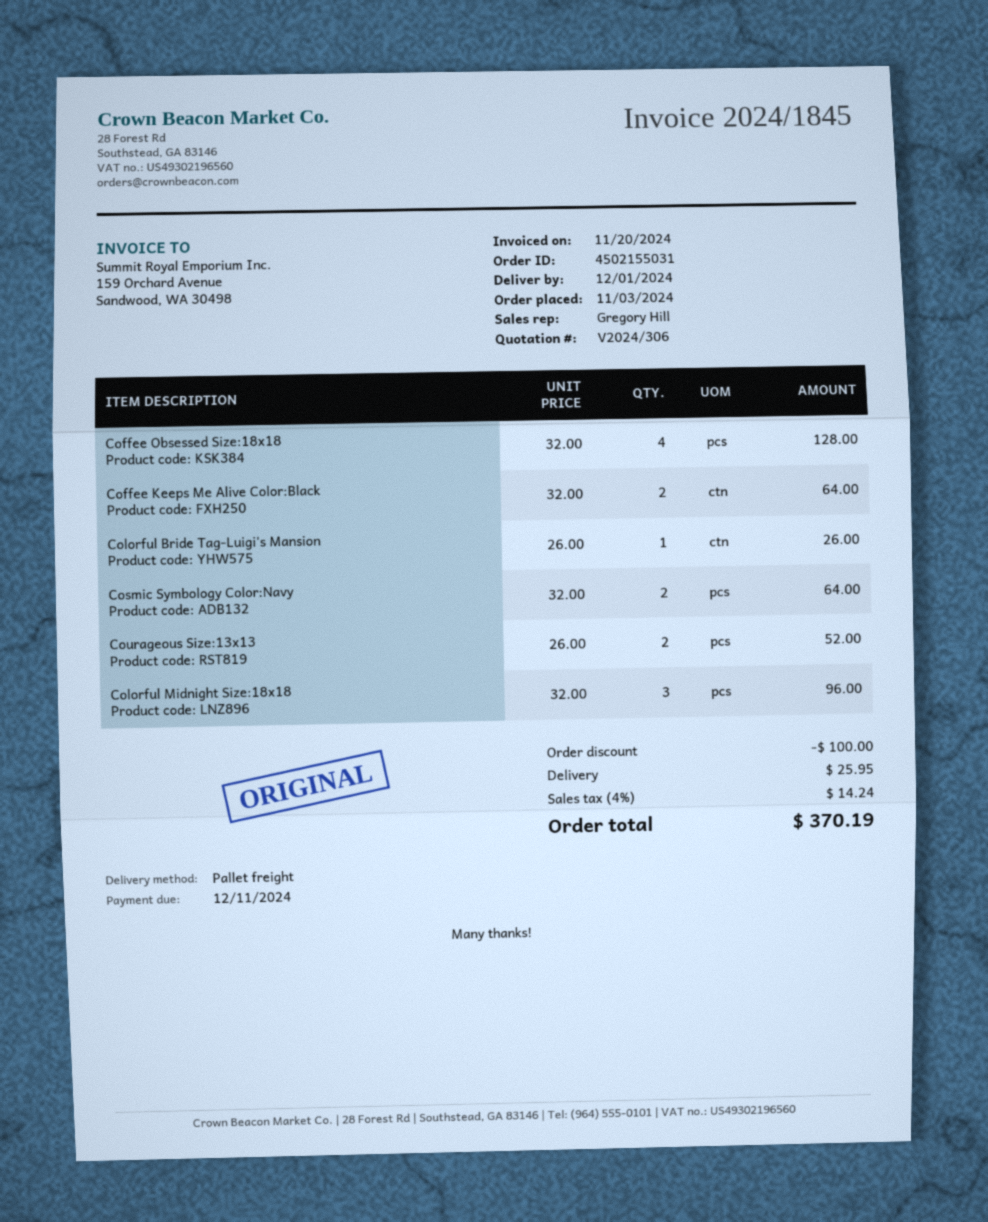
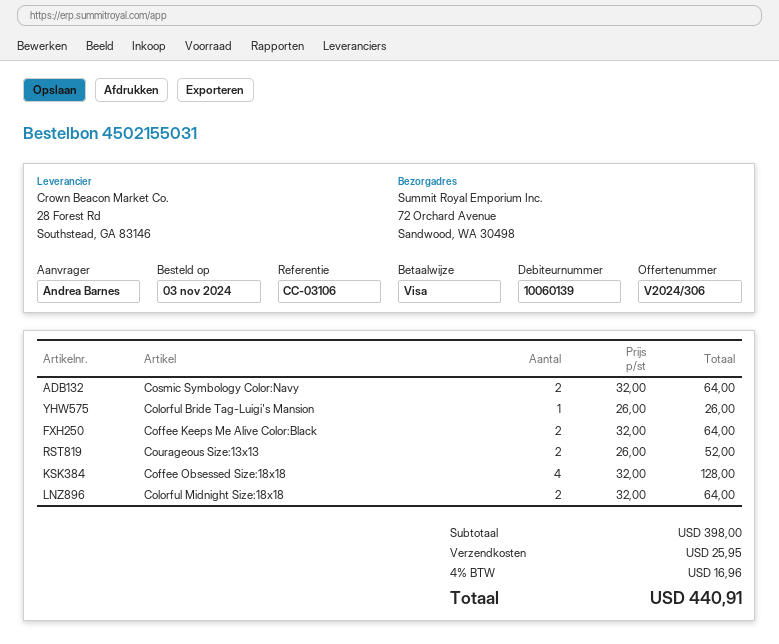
Colorful Midnight Size:18x18: 3 x 32.00 = 96.00 -> 2 x 32.00 = 64.00
discount: 100.00 -> none
tax: 4% = 14.24 -> 4% = 16.96
total: 370.19 -> 440.91

